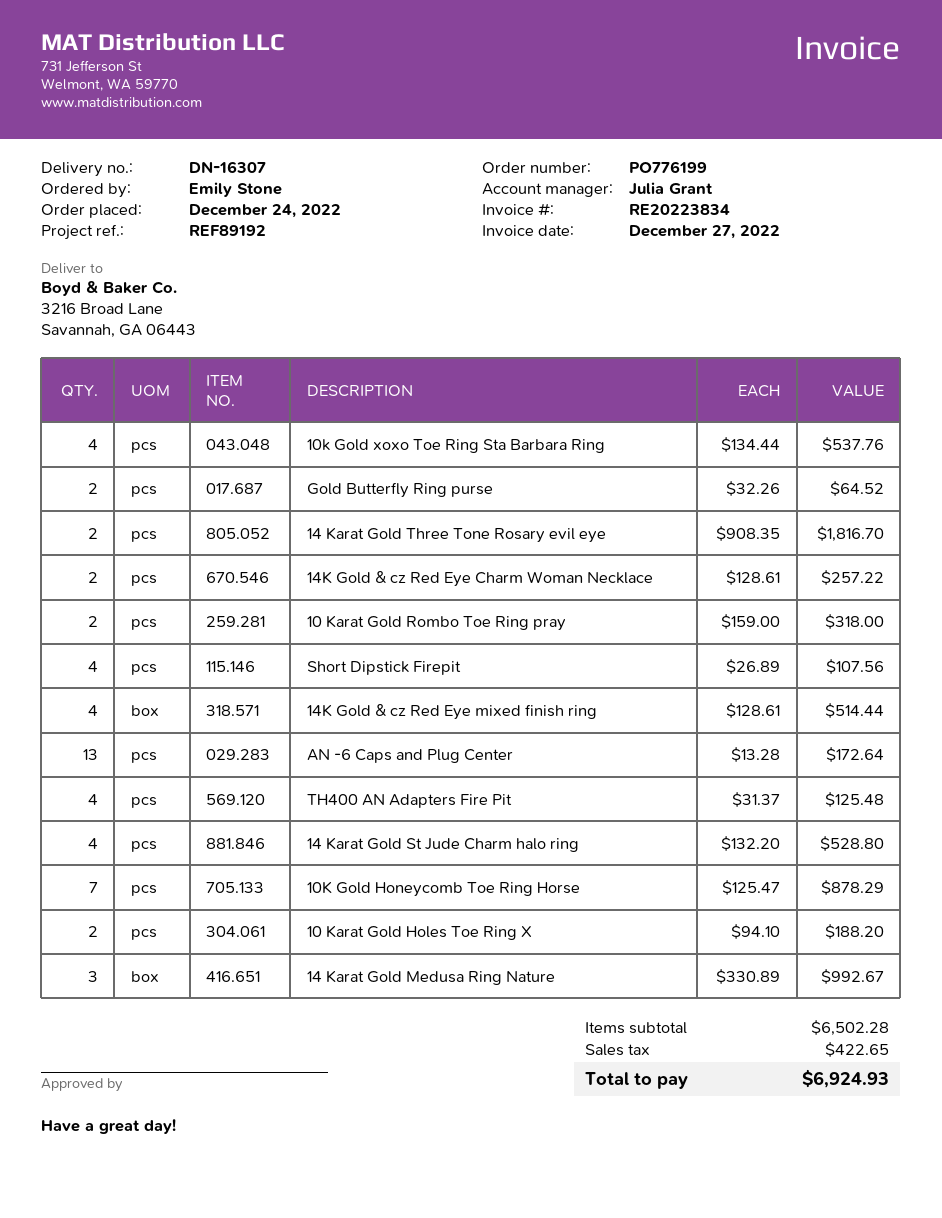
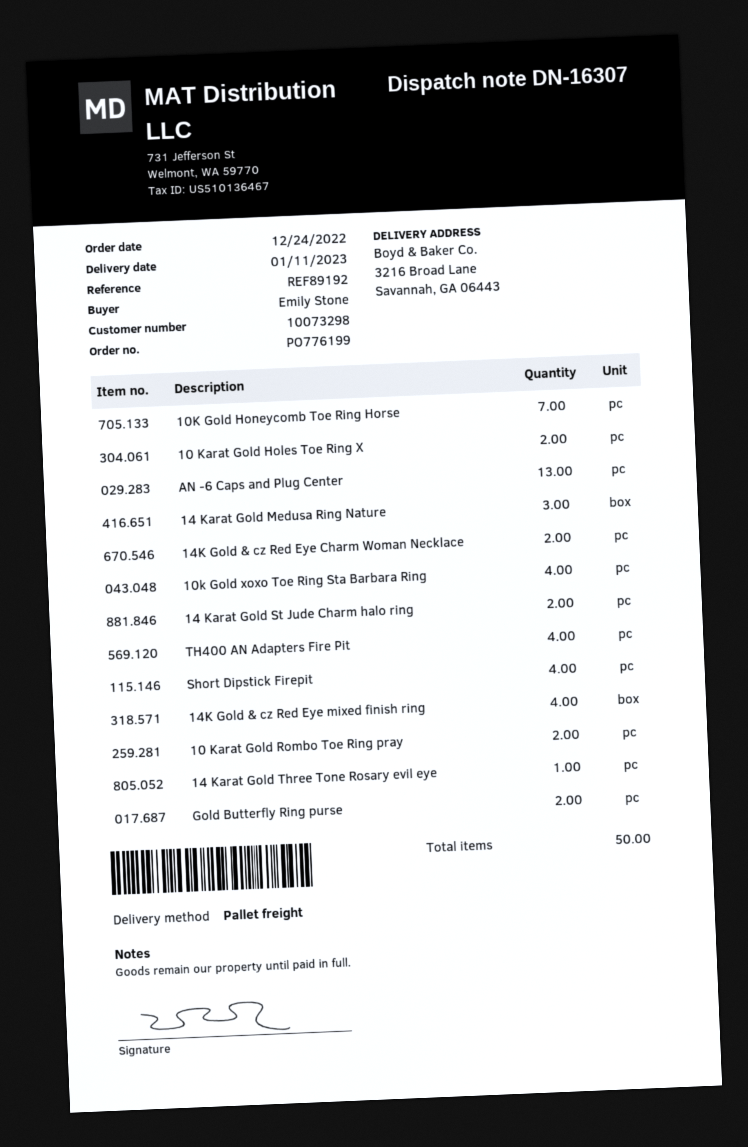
14 Karat Gold Three Tone Rosary evil eye: 2 -> 1
14 Karat Gold St Jude Charm halo ring: 4 -> 2

